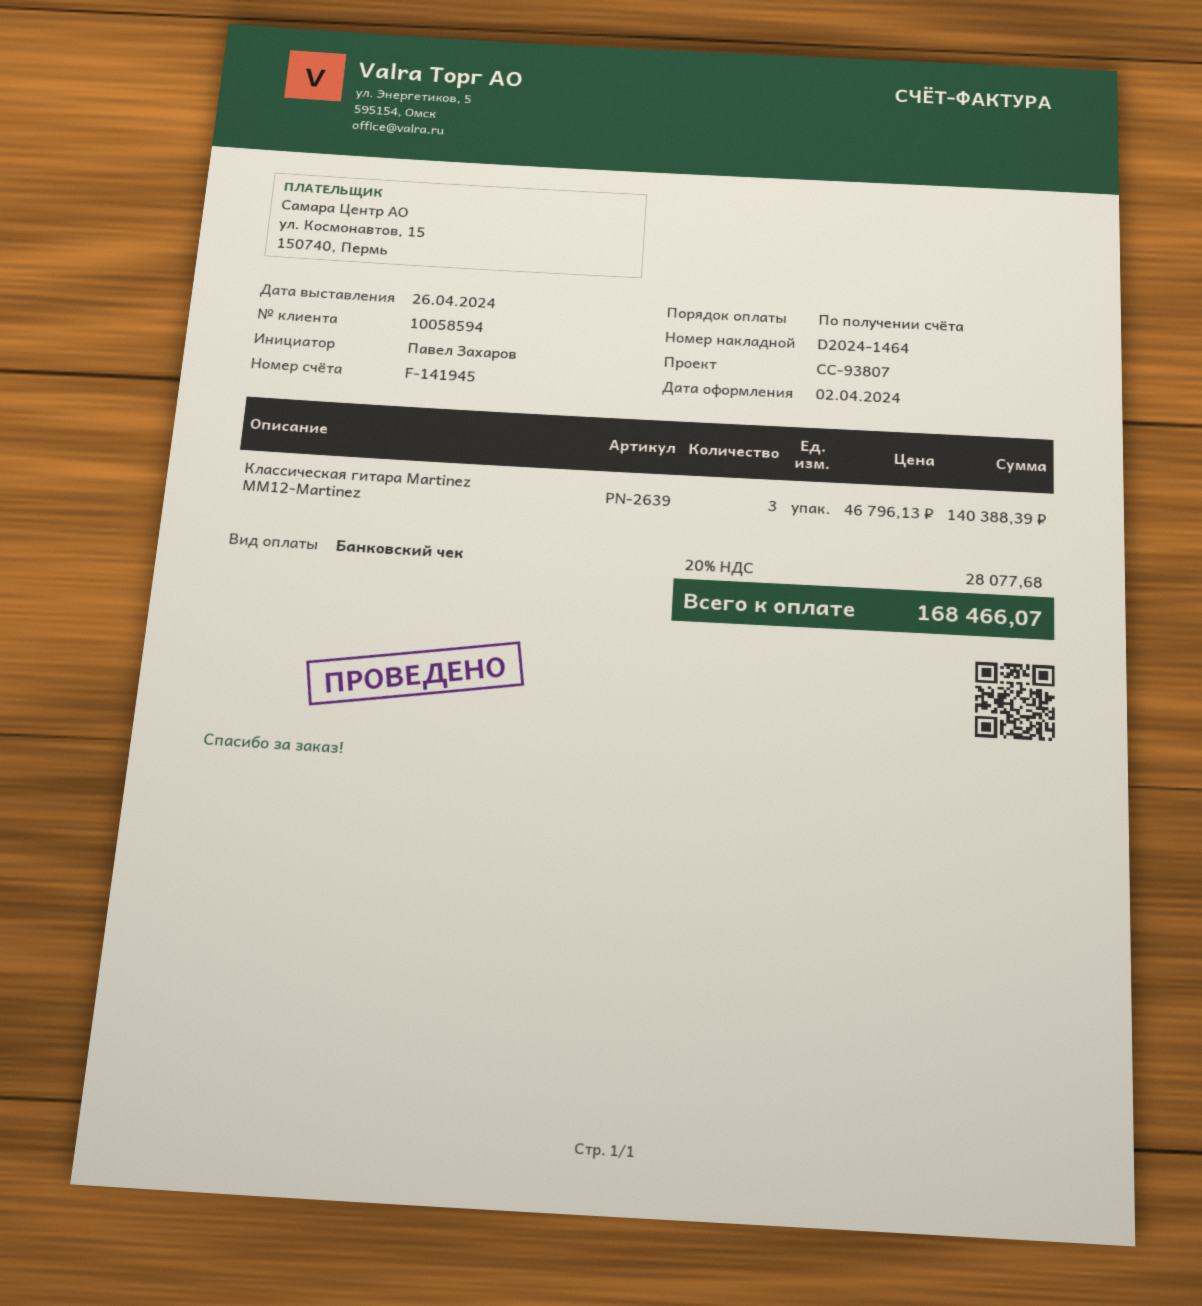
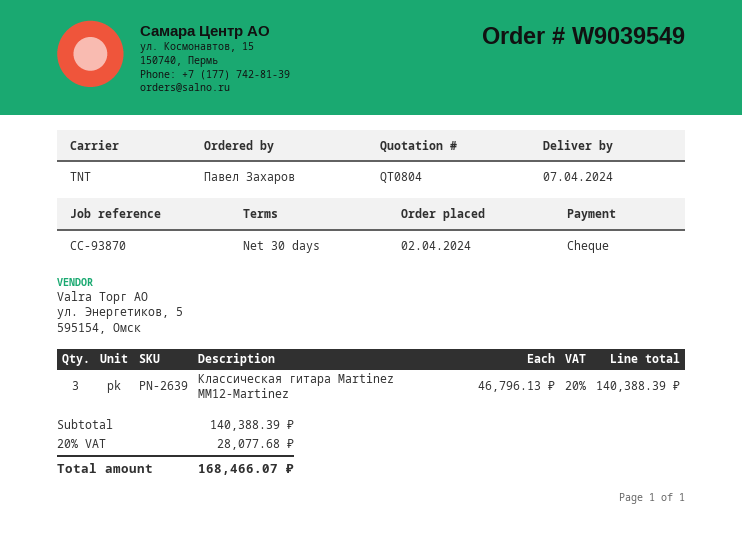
payment terms: on receipt -> 30 days
reference: CC-93807 -> CC-93870

